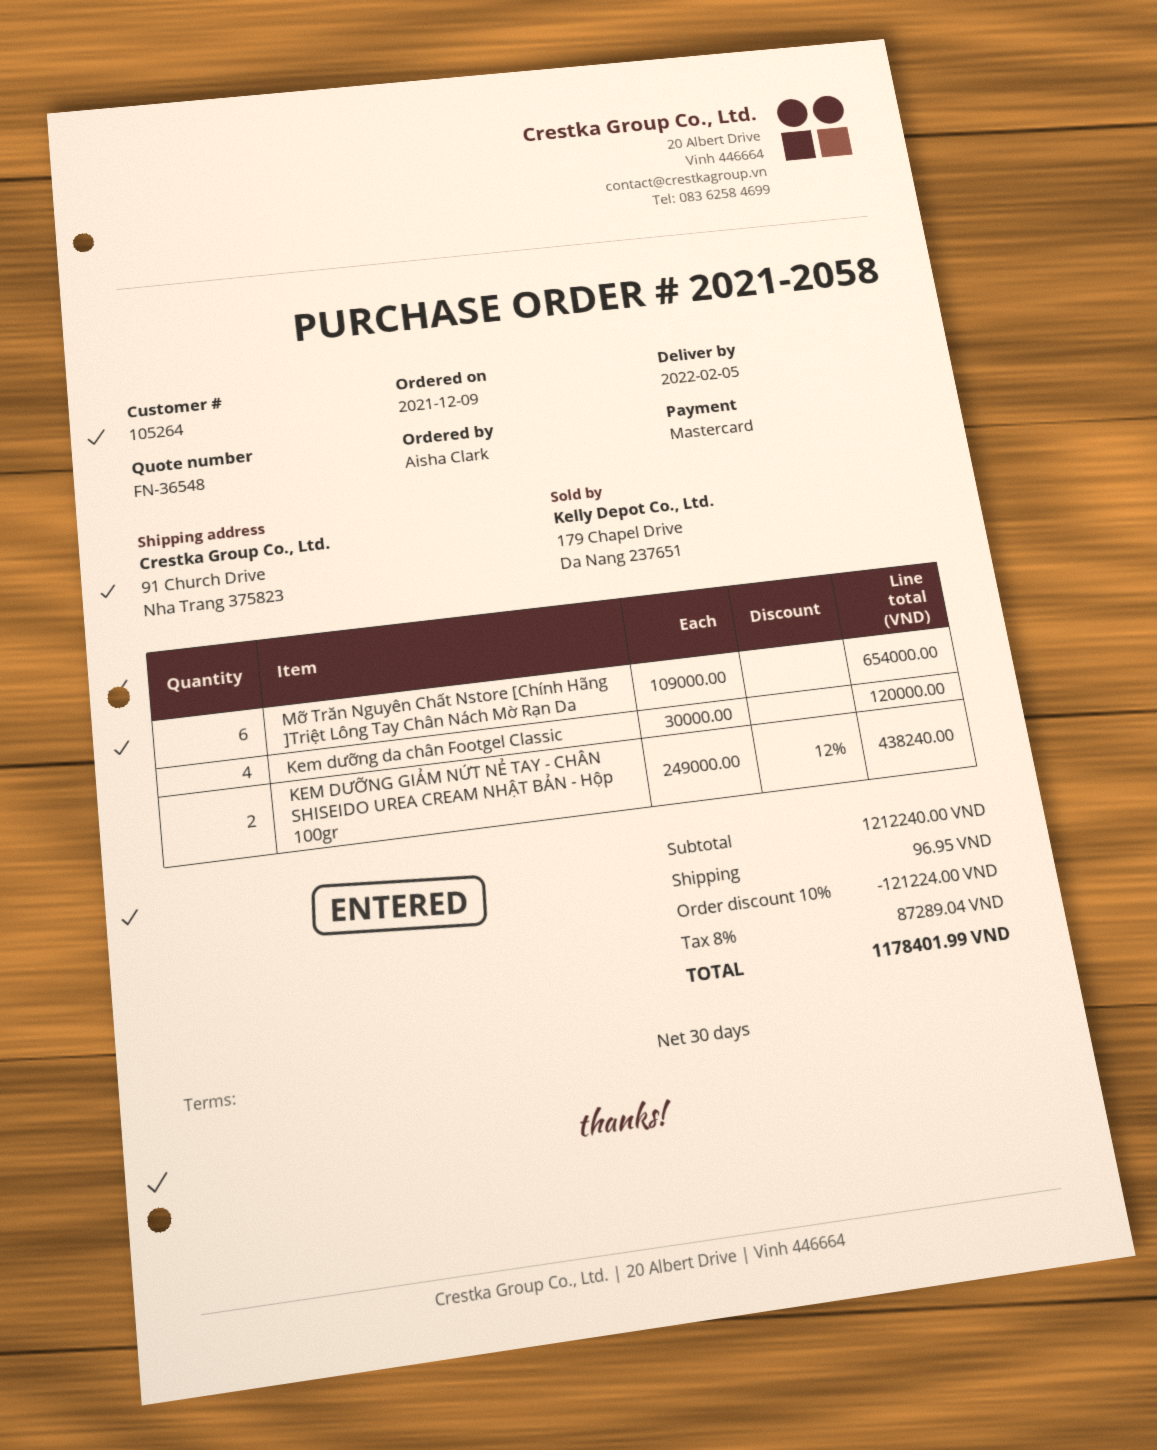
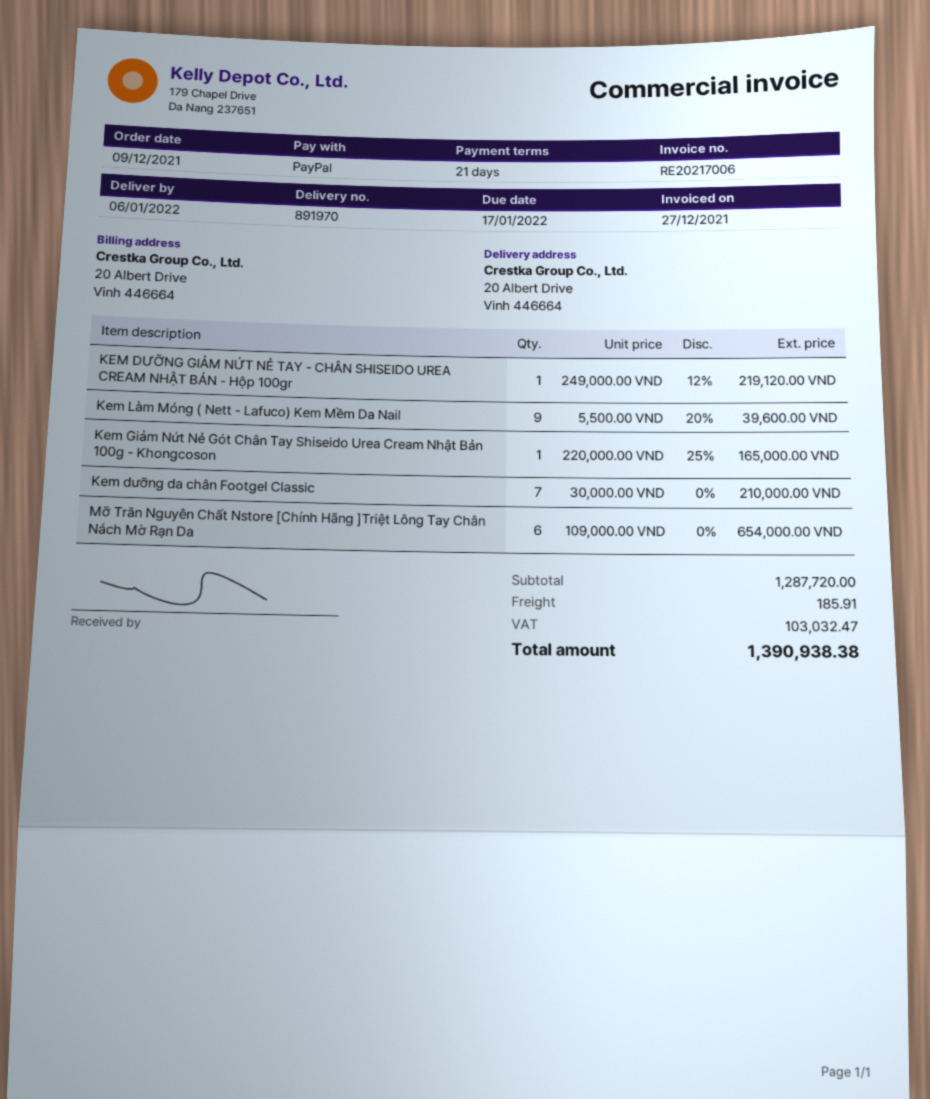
delivery date: 2022-02-05 -> 2022-01-06
payment terms: 30 days -> 21 days
payment method: Mastercard -> PayPal
ship to: 91 Church Drive, Nha Trang 375823 -> 20 Albert Drive, Vinh 446664
Kem dưỡng da chân Footgel Classic: 4 x 30000.00 = 120000.00 -> 7 x 30000.00 = 210000.00
KEM DƯỠNG GIẢM NỨT NẺ TAY - CHÂN SHISEIDO UREA CREAM NHẬT BẢN - Hộp 100gr: 2 x 249000.00 - 12% = 438240.00 -> 1 x 249000.00 - 12% = 219120.00
Kem Làm Móng ( Nett - Lafuco) Kem Mềm Da Nail: none -> 9 x 5500.00 - 20% = 39600.00
Kem Giảm Nứt Nẻ Gót Chân Tay Shiseido Urea Cream Nhật Bản 100g - Khongcoson: none -> 1 x 220000.00 - 25% = 165000.00
subtotal: 1212240.00 -> 1287720.00
discount: 10% = 121224.00 -> none
shipping: 96.95 -> 185.91
tax: 87289.04 -> 103032.47
total: 1178401.99 -> 1390938.38

